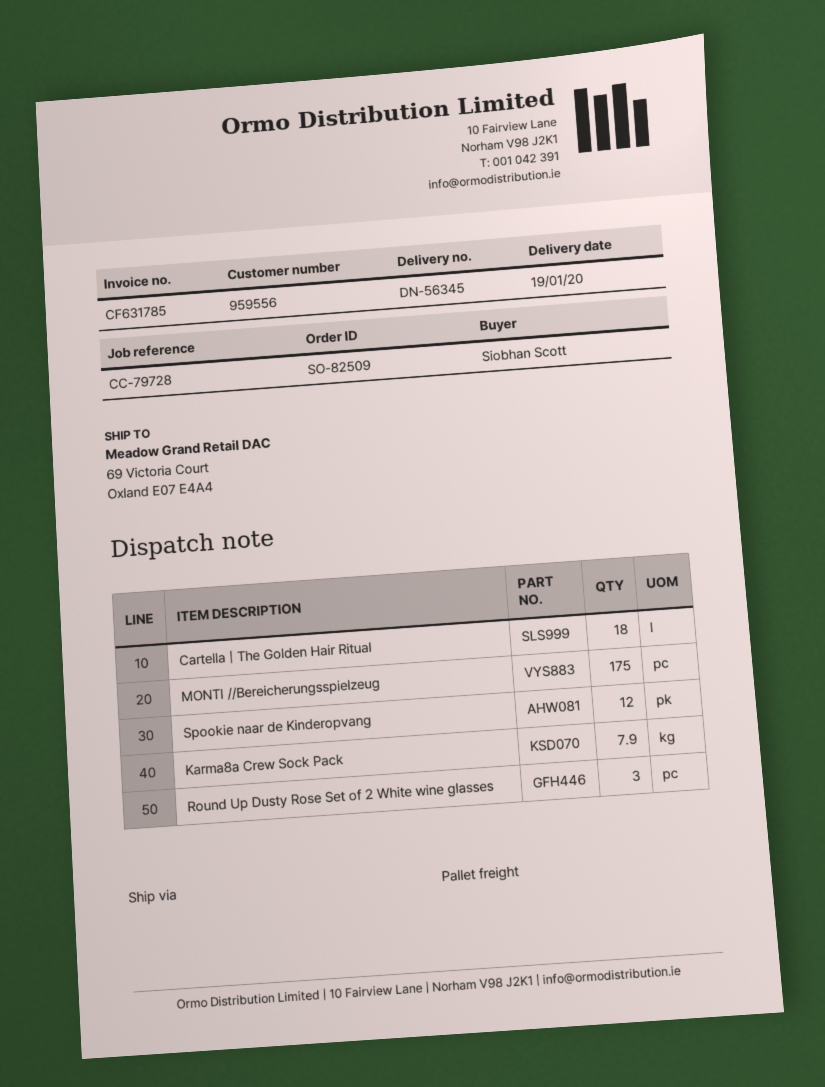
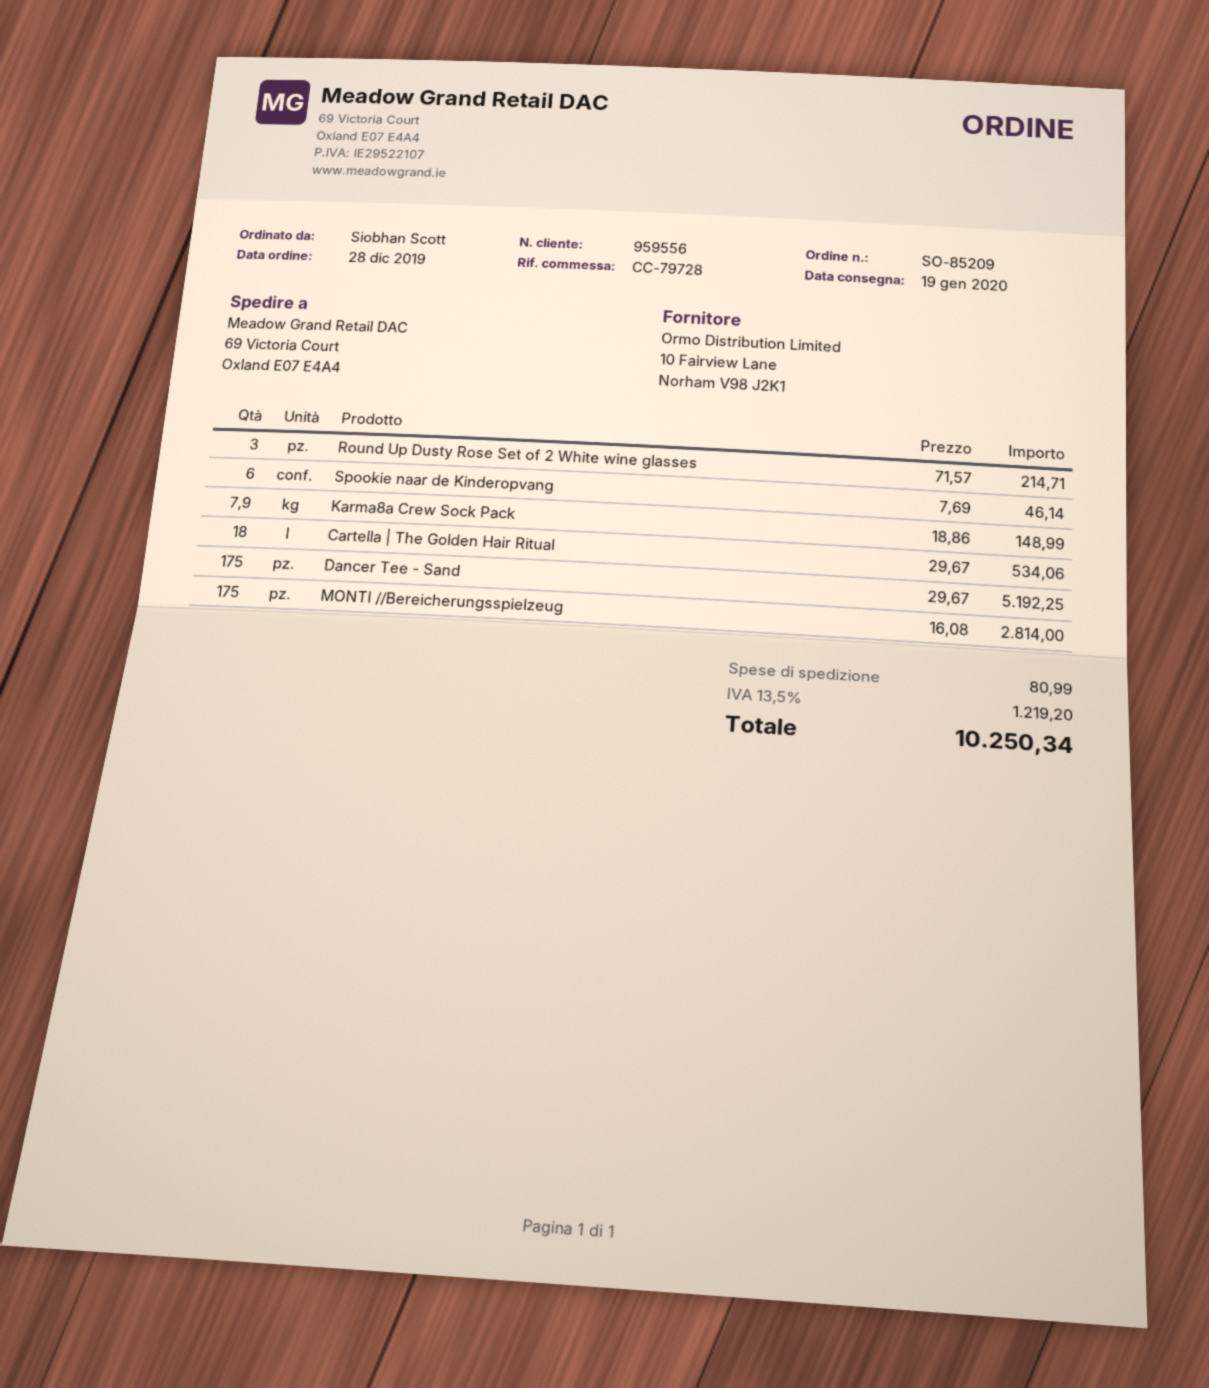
order number: SO-82509 -> SO-85209
Spookie naar de Kinderopvang: 12 -> 6
Dancer Tee - Sand: none -> 175

